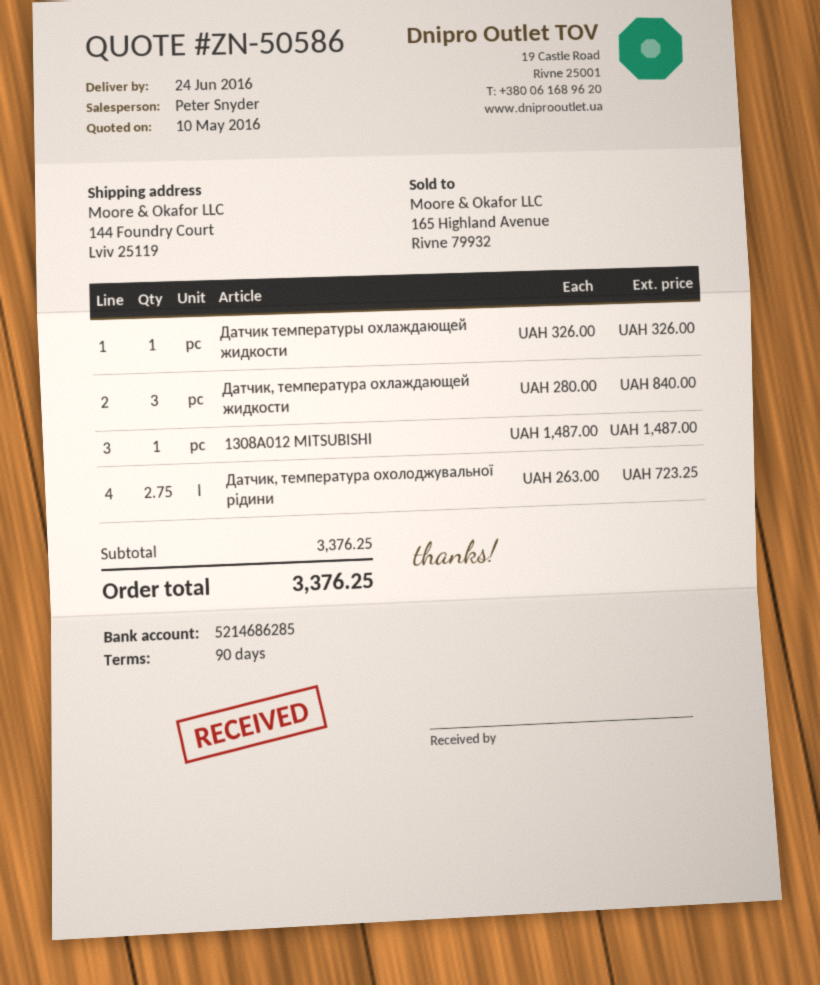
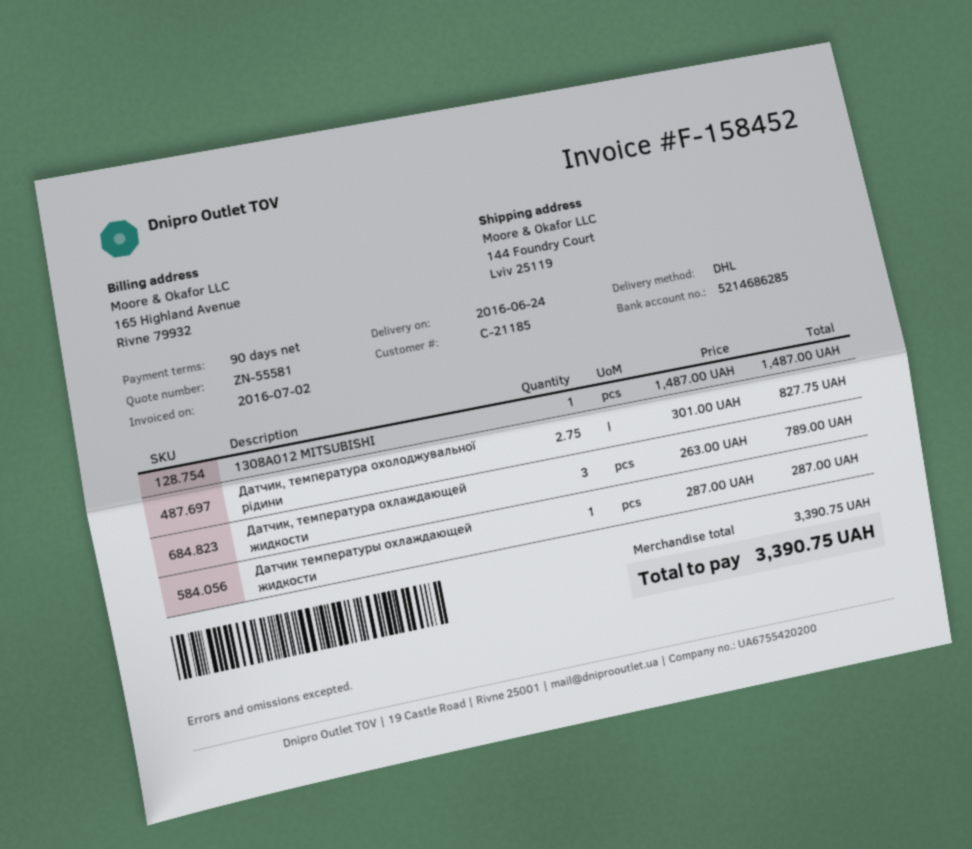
quote number: ZN-50586 -> ZN-55581
Датчик температуры охлаждающей жидкости: 1 x 326.00 = 326.00 -> 1 x 287.00 = 287.00
Датчик, температура охлаждающей жидкости: 3 x 280.00 = 840.00 -> 3 x 263.00 = 789.00
Датчик, температура охолоджувальної рідини: 2.75 x 263.00 = 723.25 -> 2.75 x 301.00 = 827.75
subtotal: 3376.25 -> 3390.75
total: 3376.25 -> 3390.75

